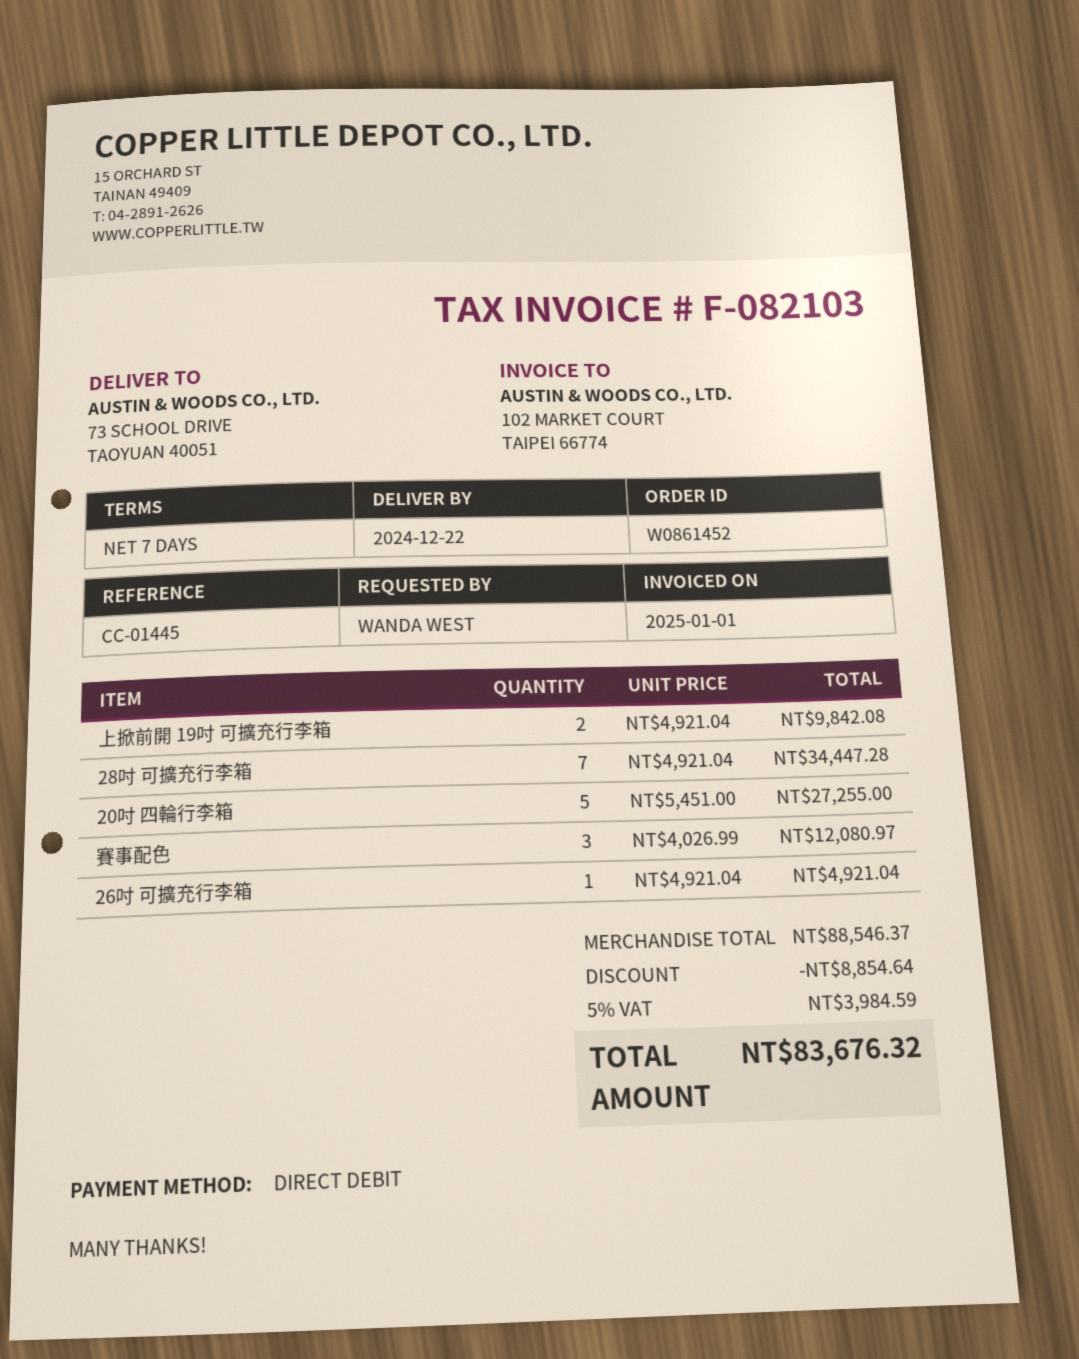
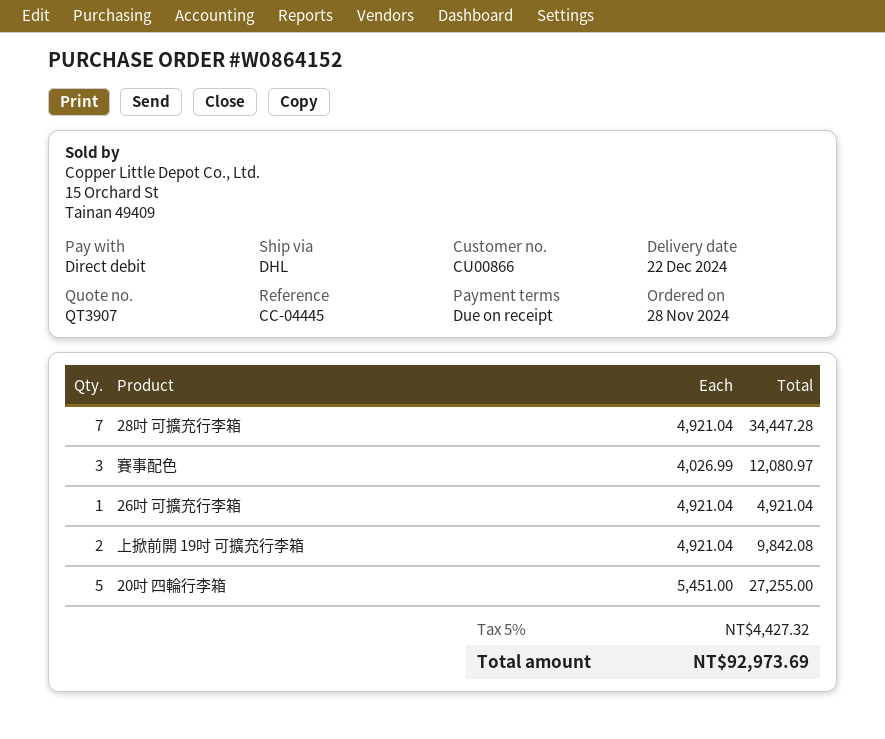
order number: W0861452 -> W0864152
payment terms: 7 days -> on receipt
reference: CC-01445 -> CC-04445
discount: 8854.64 -> none
tax: 5% = 3984.59 -> 5% = 4427.32
total: 83676.32 -> 92973.69

